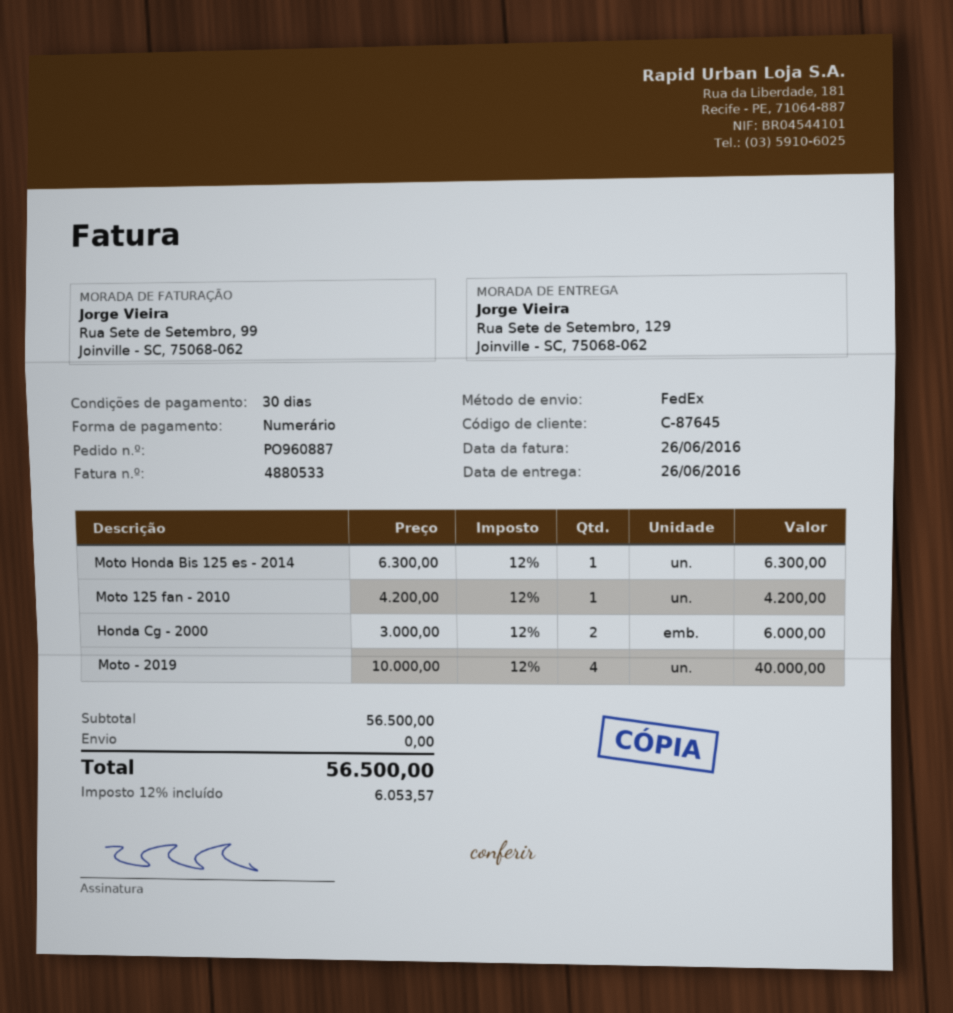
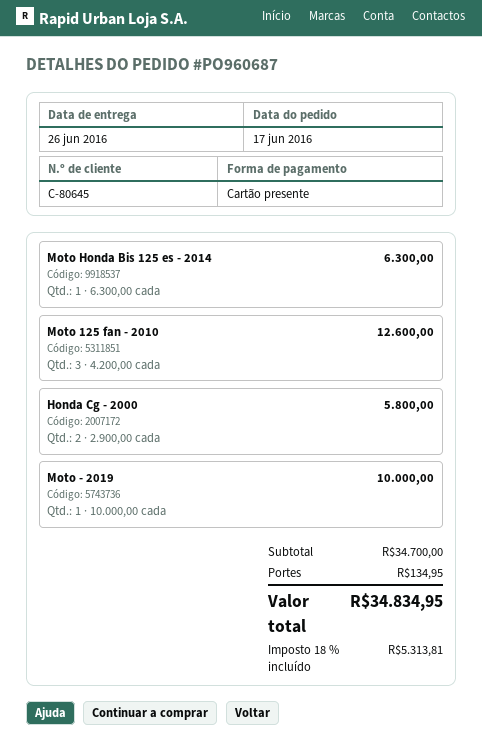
order number: PO960887 -> PO960687
customer number: C-87645 -> C-80645
payment method: cash -> gift card
Moto 125 fan - 2010: 1 x 4200.00 = 4200.00 -> 3 x 4200.00 = 12600.00
Honda Cg - 2000: 2 x 3000.00 = 6000.00 -> 2 x 2900.00 = 5800.00
Moto - 2019: 4 x 10000.00 = 40000.00 -> 1 x 10000.00 = 10000.00
subtotal: 56500.00 -> 34700.00
shipping: 0.00 -> 134.95
tax: 12% = 6053.57 -> 18% = 5313.81
total: 56500.00 -> 34834.95

